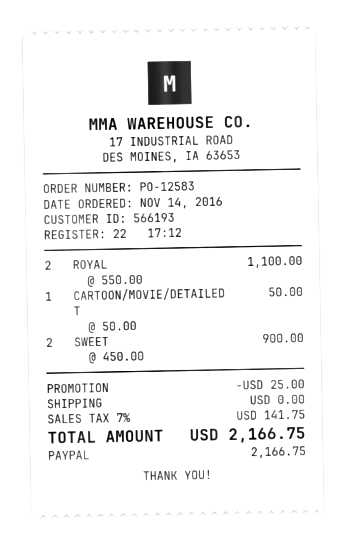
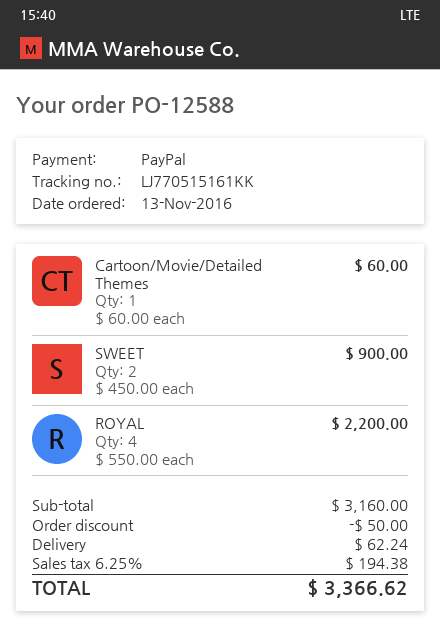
order number: PO-12583 -> PO-12588
order date: 2016-11-14 -> 2016-11-13
ROYAL: 2 x 550.00 = 1100.00 -> 4 x 550.00 = 2200.00
CARTOON/MOVIE/DETAILED T: 1 x 50.00 = 50.00 -> 1 x 60.00 = 60.00
discount: 25.00 -> 50.00
shipping: 0.00 -> 62.24
tax: 7% = 141.75 -> 6.25% = 194.38
total: 2166.75 -> 3366.62

